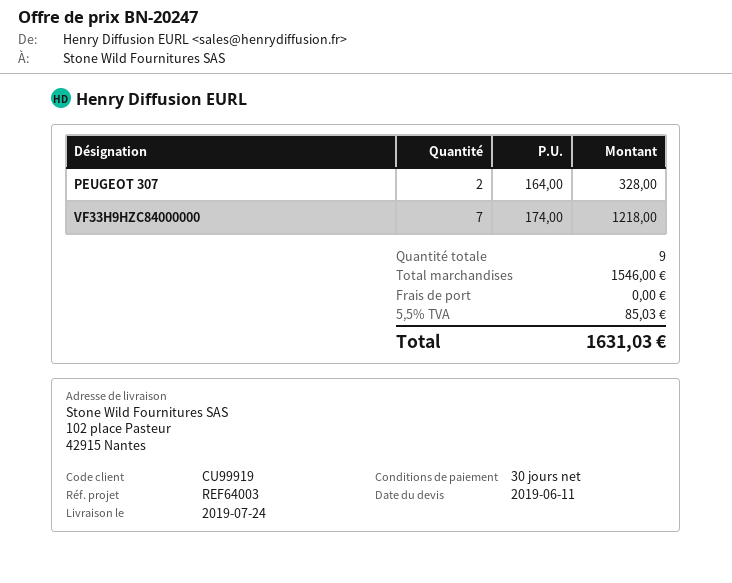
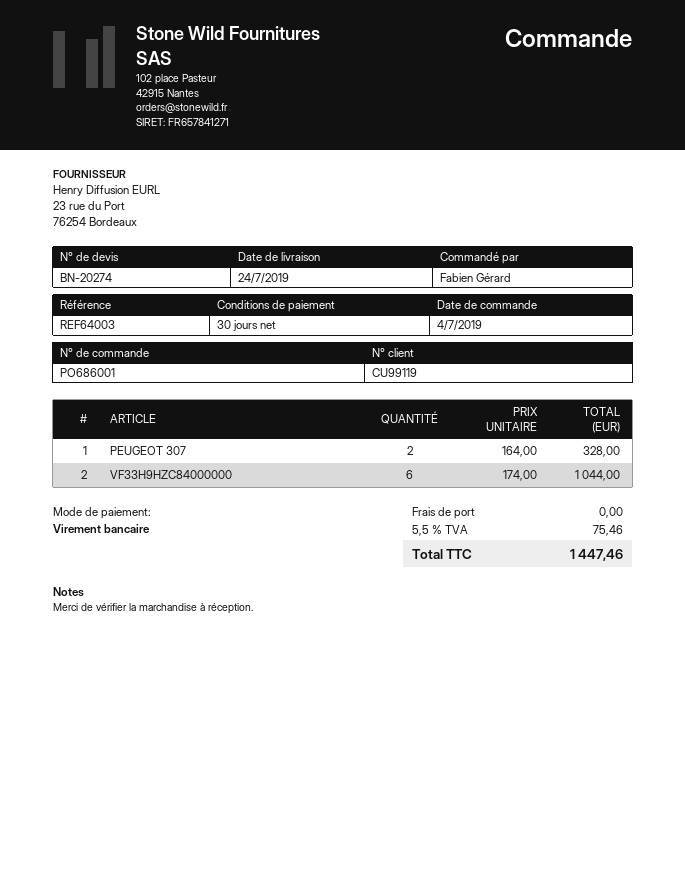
quote number: BN-20247 -> BN-20274
customer number: CU99919 -> CU99119
VF33H9HZC84000000: 7 x 174.00 = 1218.00 -> 6 x 174.00 = 1044.00
tax: 5.5% = 85.03 -> 5.5% = 75.46
total: 1631.03 -> 1447.46

